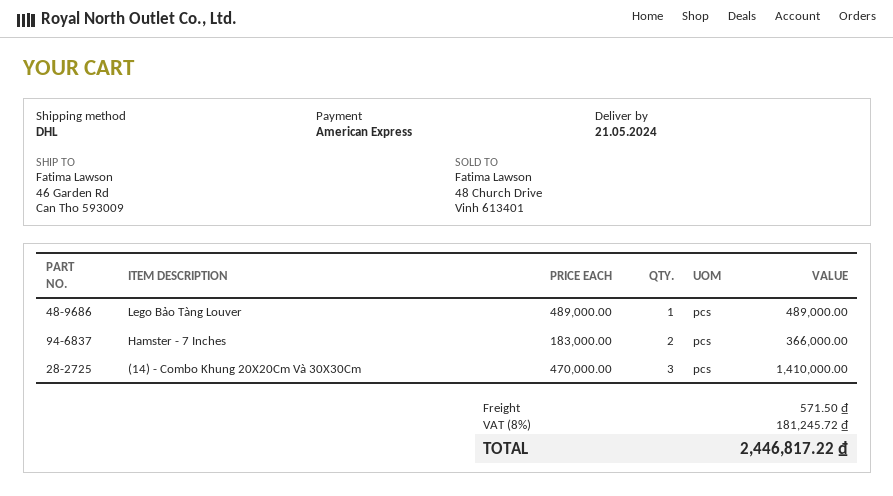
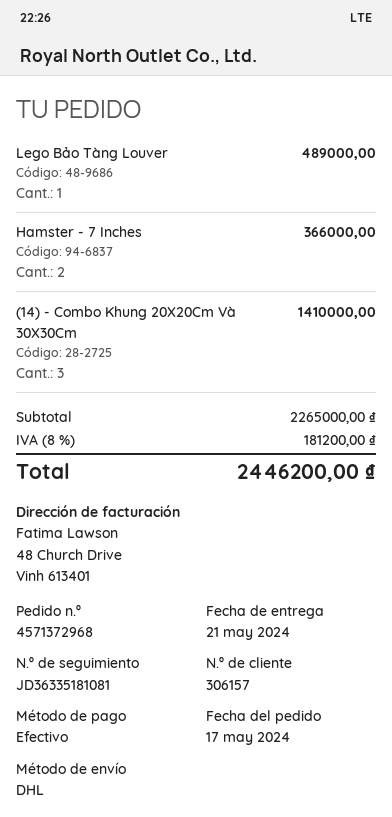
payment method: American Express -> cash
shipping: 571.50 -> none
tax: 8% = 181245.72 -> 8% = 181200.00
total: 2446817.22 -> 2446200.00

